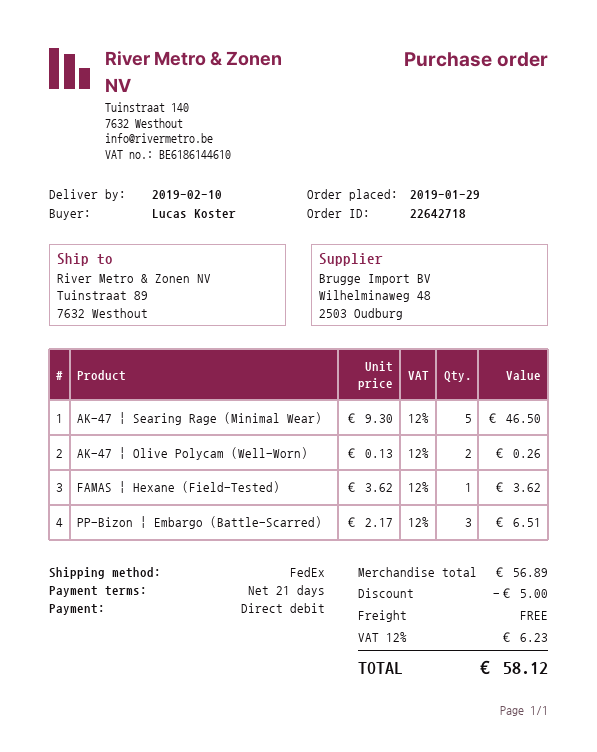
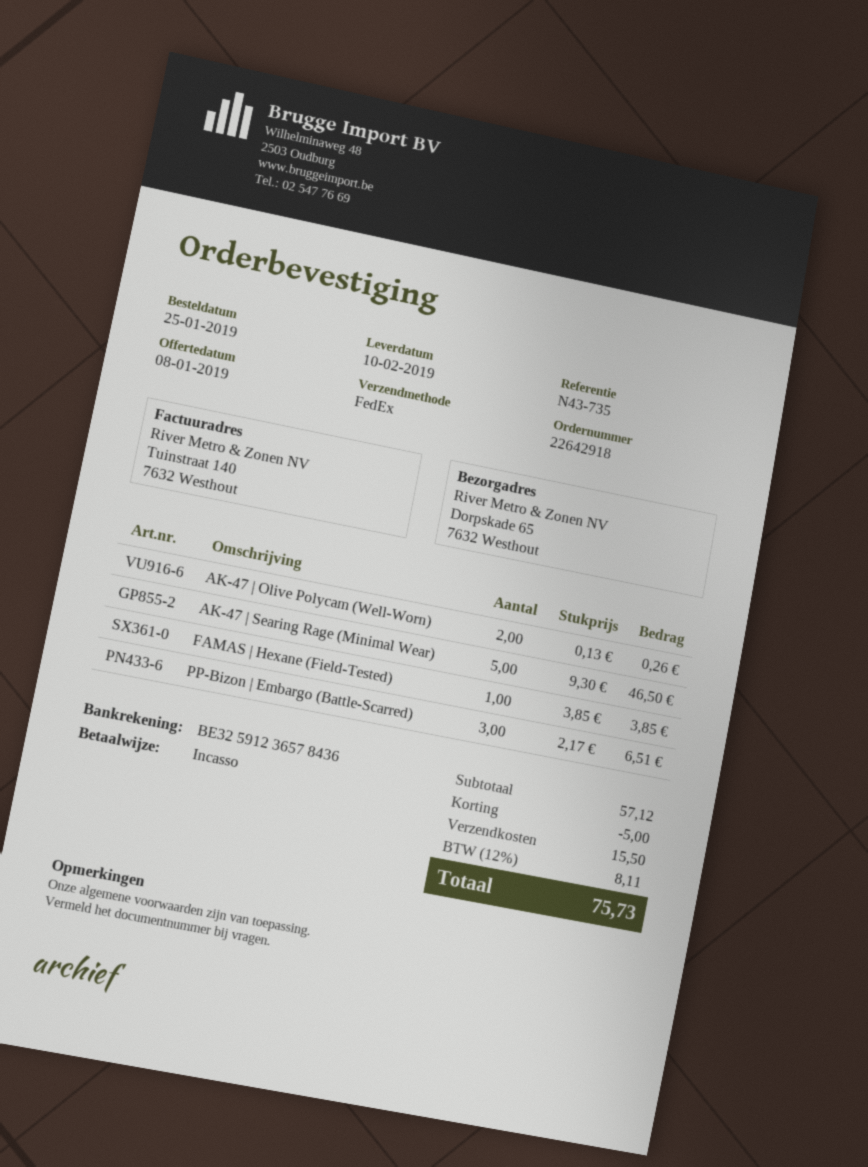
order number: 22642718 -> 22642918
order date: 2019-01-29 -> 2019-01-25
ship to: Tuinstraat 89, 7632 Westhout -> Dorpskade 65, 7632 Westhout
FAMAS | Hexane (Field-Tested): 1 x 3.62 = 3.62 -> 1 x 3.85 = 3.85
subtotal: 56.89 -> 57.12
shipping: 0.00 -> 15.50
tax: 12% = 6.23 -> 12% = 8.11
total: 58.12 -> 75.73

